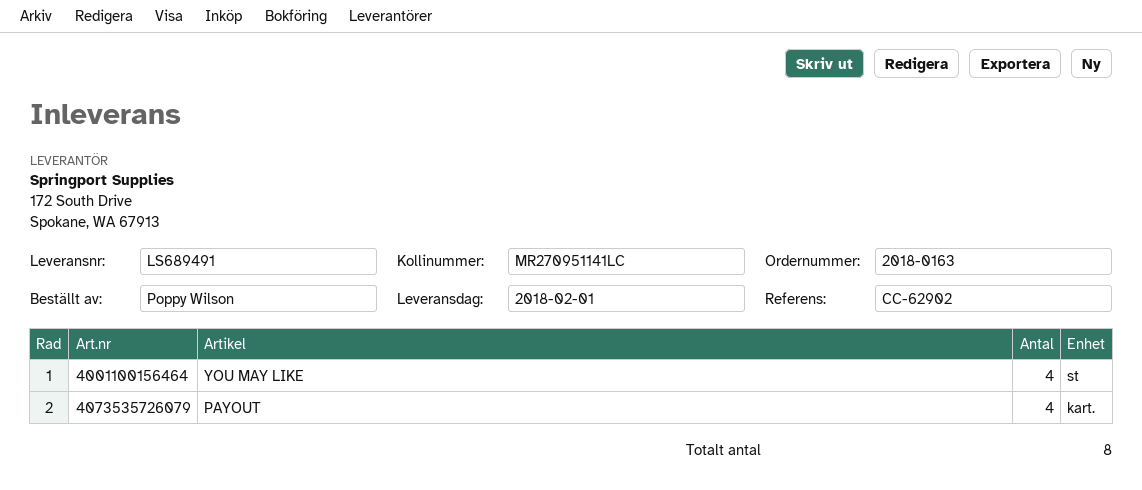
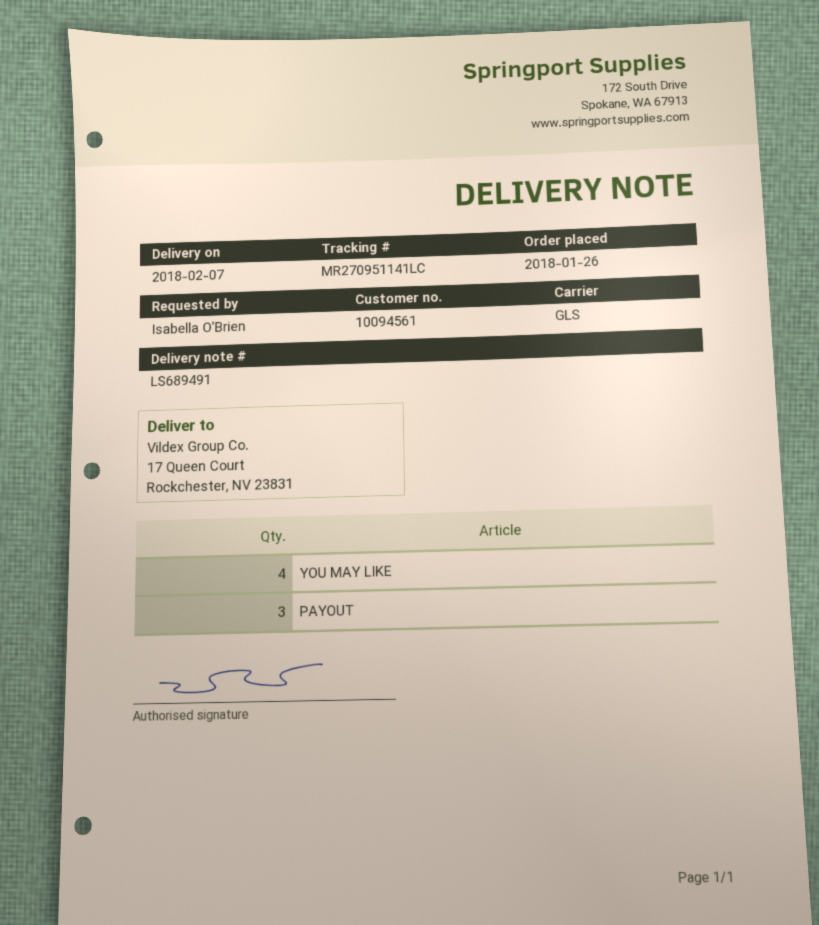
delivery date: 2018-02-01 -> 2018-02-07
ordered by: Poppy Wilson -> Isabella O'Brien
PAYOUT: 4 -> 3

